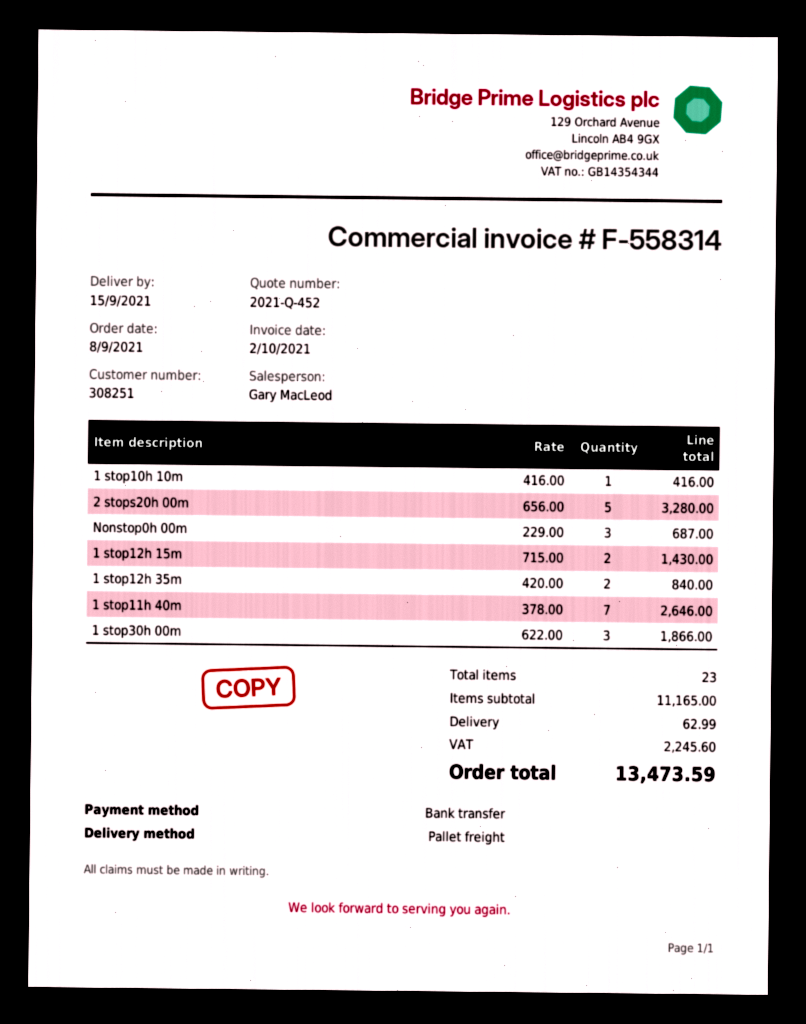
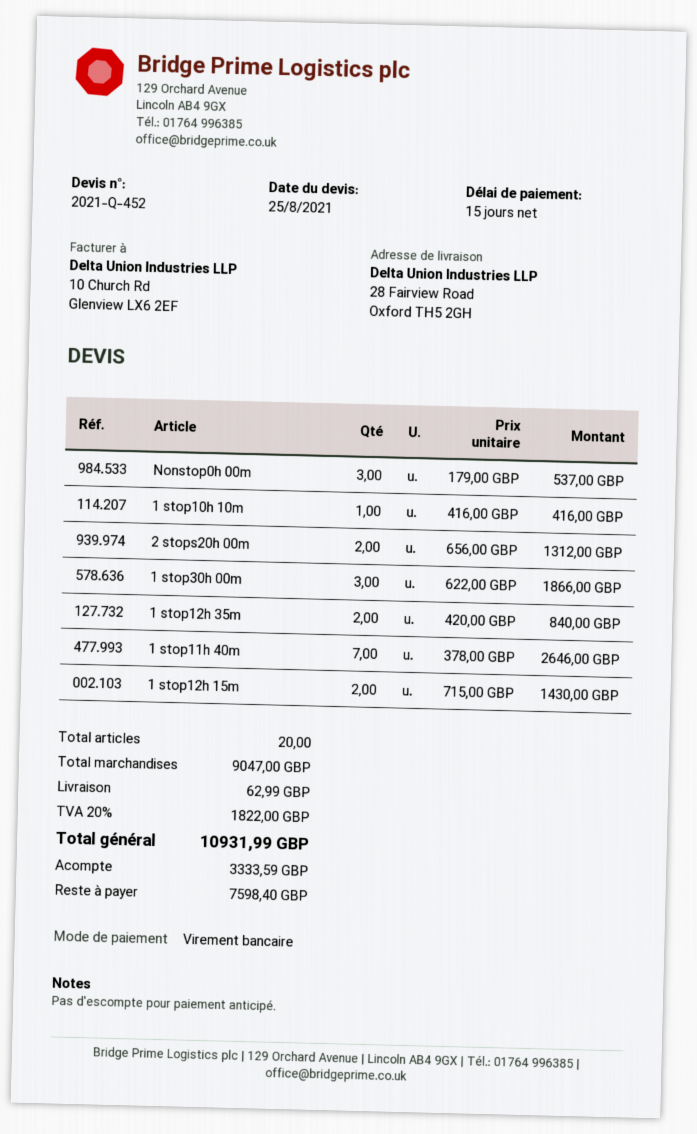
2 stops20h 00m: 5 x 656.00 = 3280.00 -> 2 x 656.00 = 1312.00
Nonstop0h 00m: 3 x 229.00 = 687.00 -> 3 x 179.00 = 537.00
total quantity: 23 -> 20
subtotal: 11165.00 -> 9047.00
tax: 2245.60 -> 1822.00
total: 13473.59 -> 10931.99

